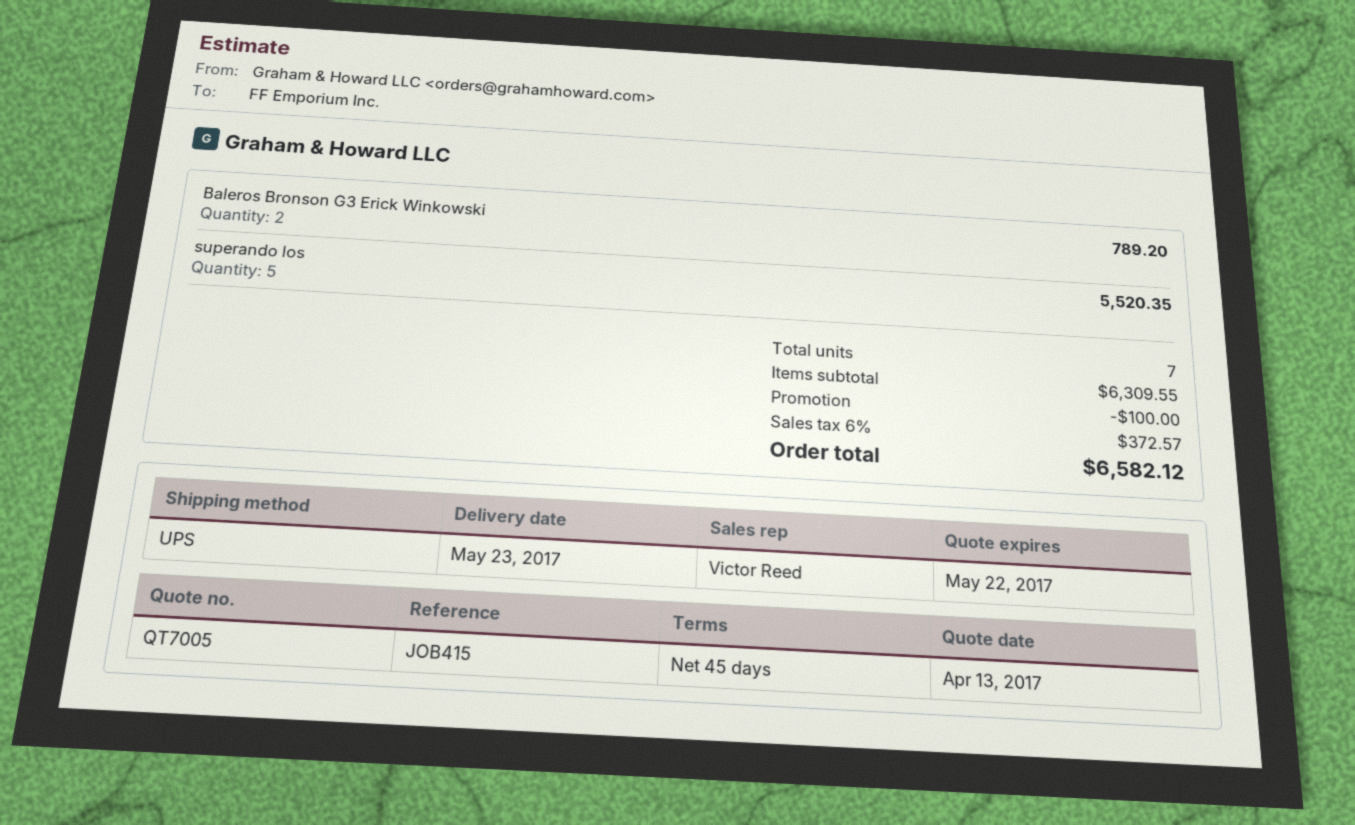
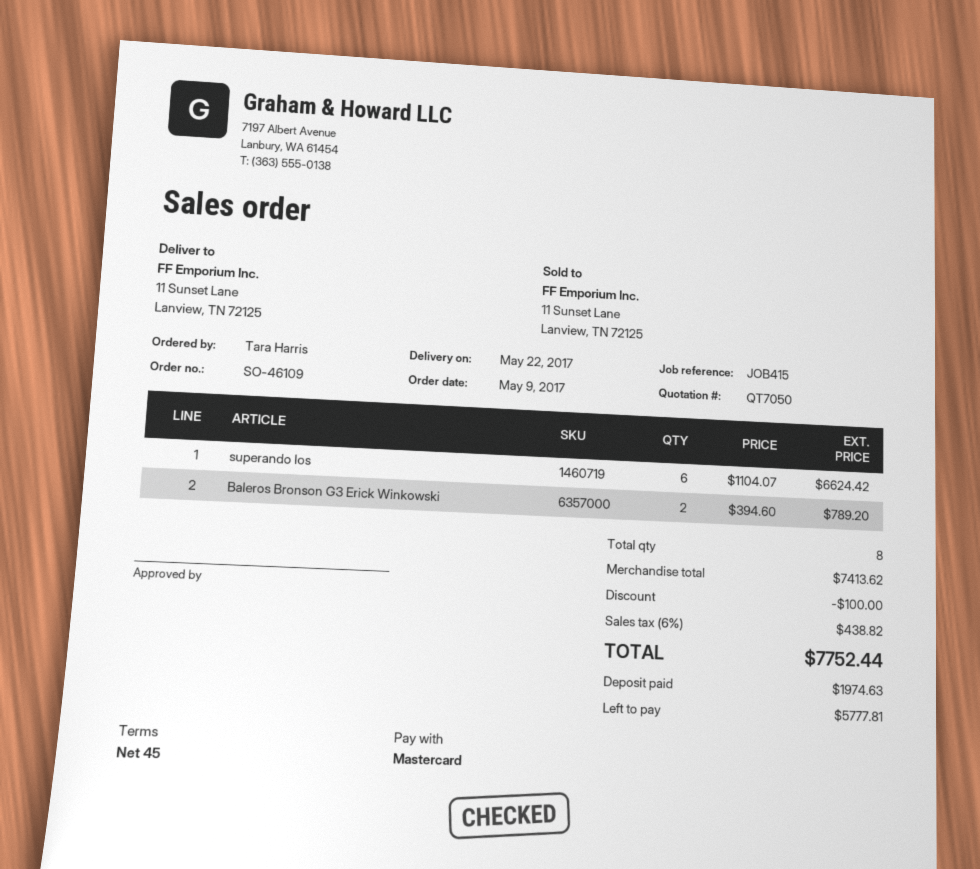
quote number: QT7005 -> QT7050
delivery date: 2017-05-23 -> 2017-05-22
superando los: 5 for 5520.35 -> 6 for 6624.42
total quantity: 7 -> 8
subtotal: 6309.55 -> 7413.62
tax: 6% = 372.57 -> 6% = 438.82
total: 6582.12 -> 7752.44

